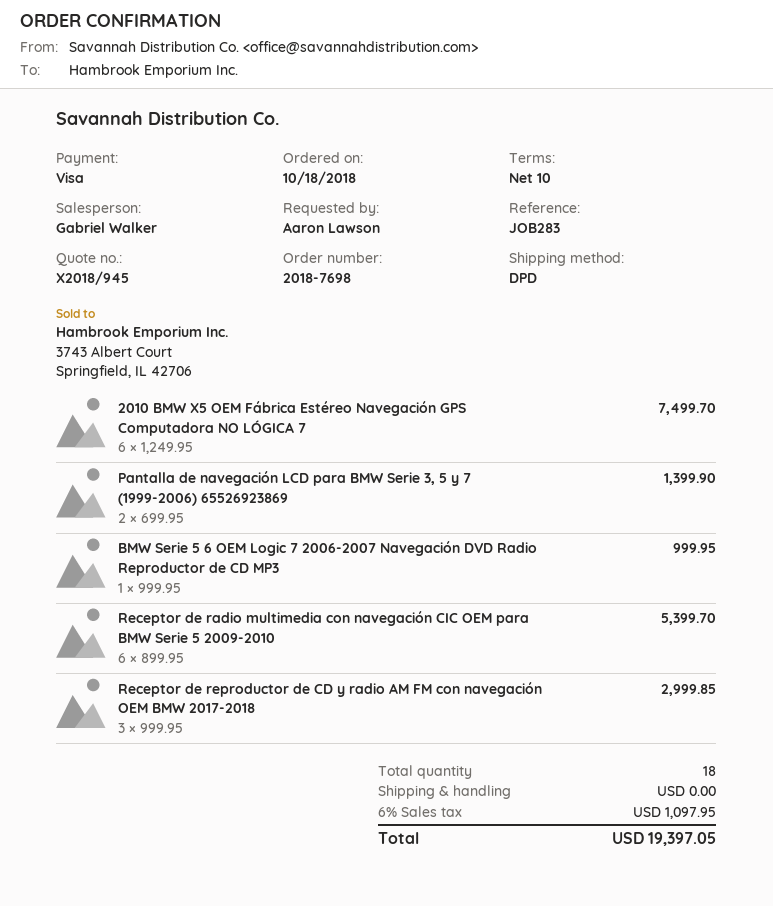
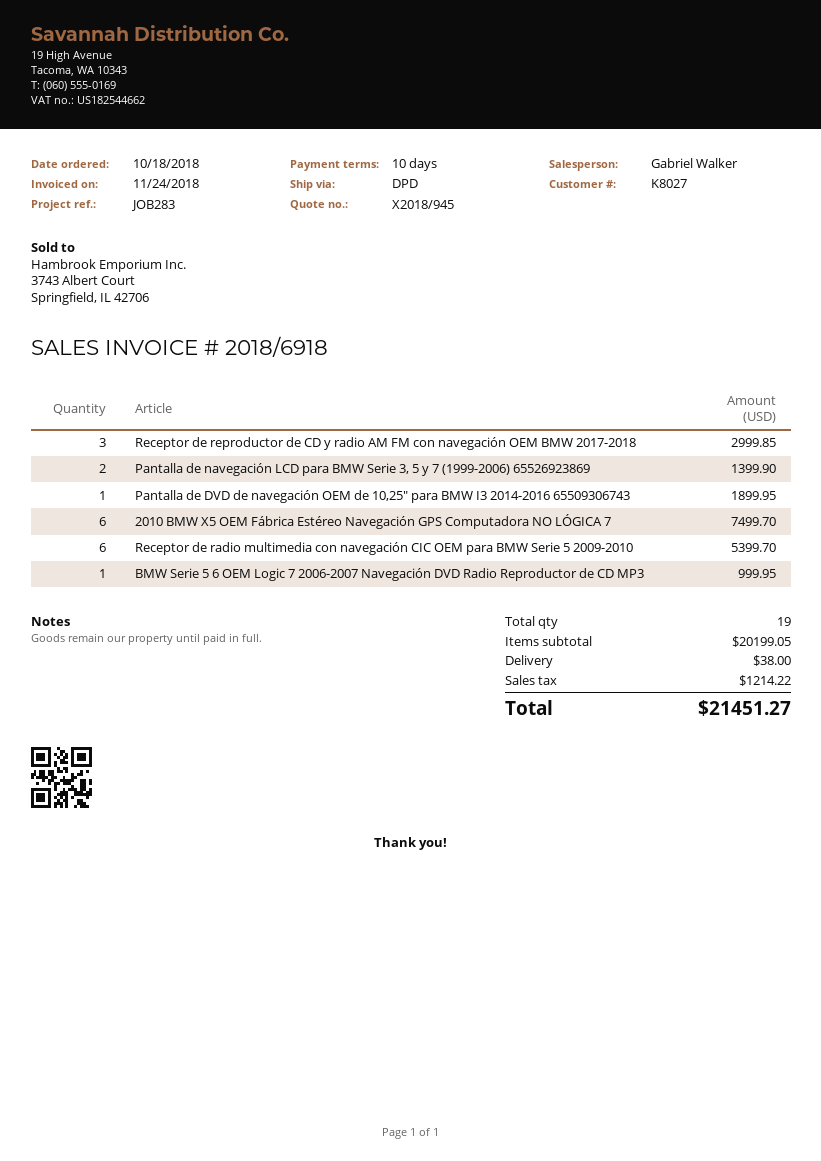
Pantalla de DVD de navegación OEM de 10,25" para BMW I3 2014-2016 65509306743: none -> 1 for 1899.95
total quantity: 18 -> 19
shipping: 0.00 -> 38.00
tax: 1097.95 -> 1214.22
total: 19397.05 -> 21451.27

